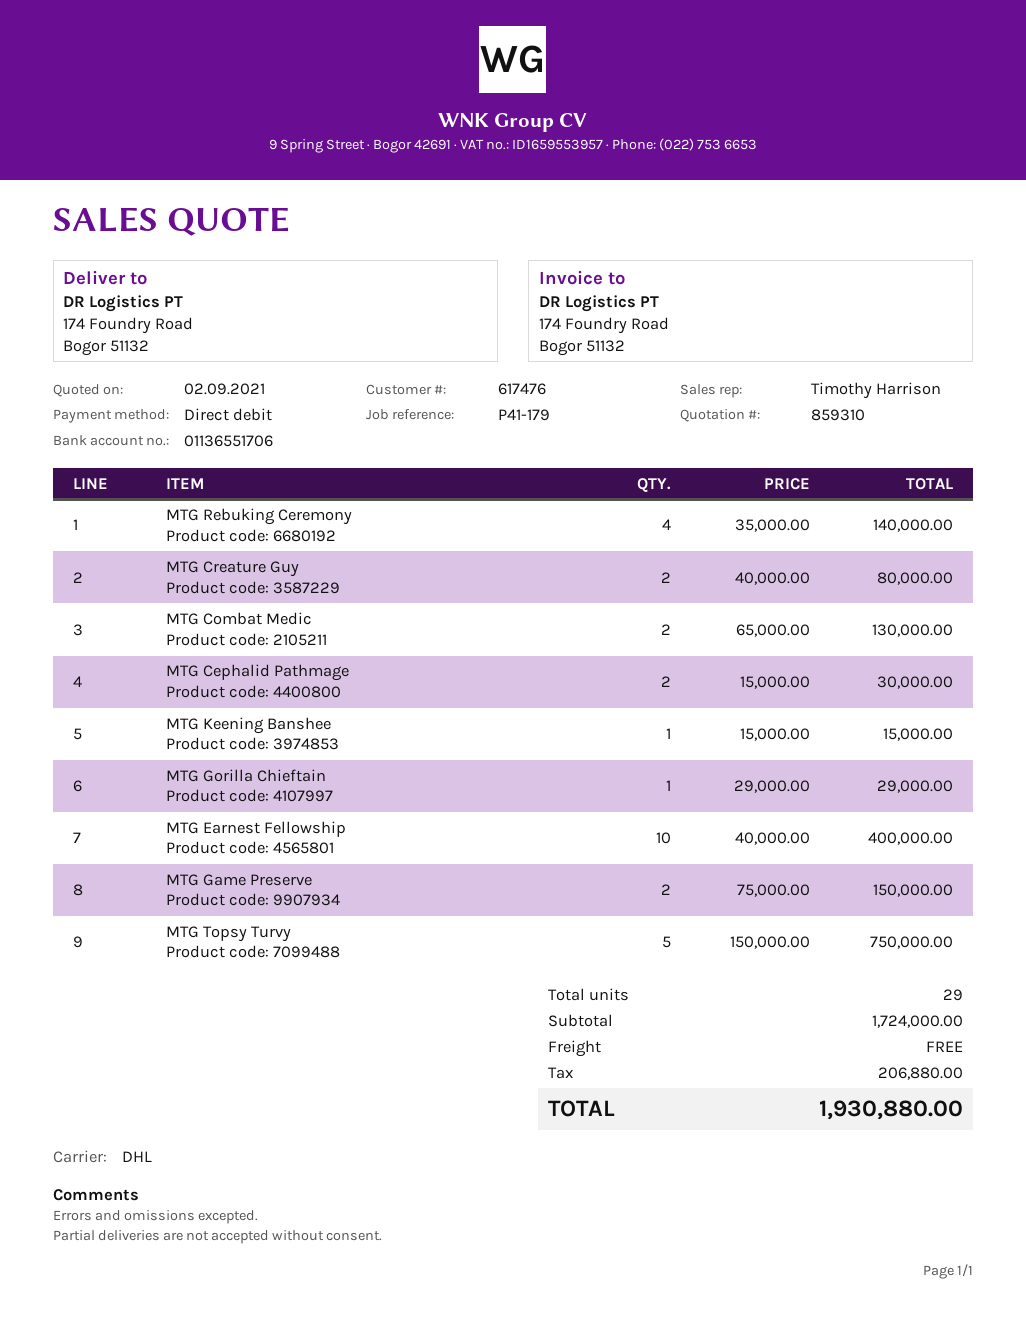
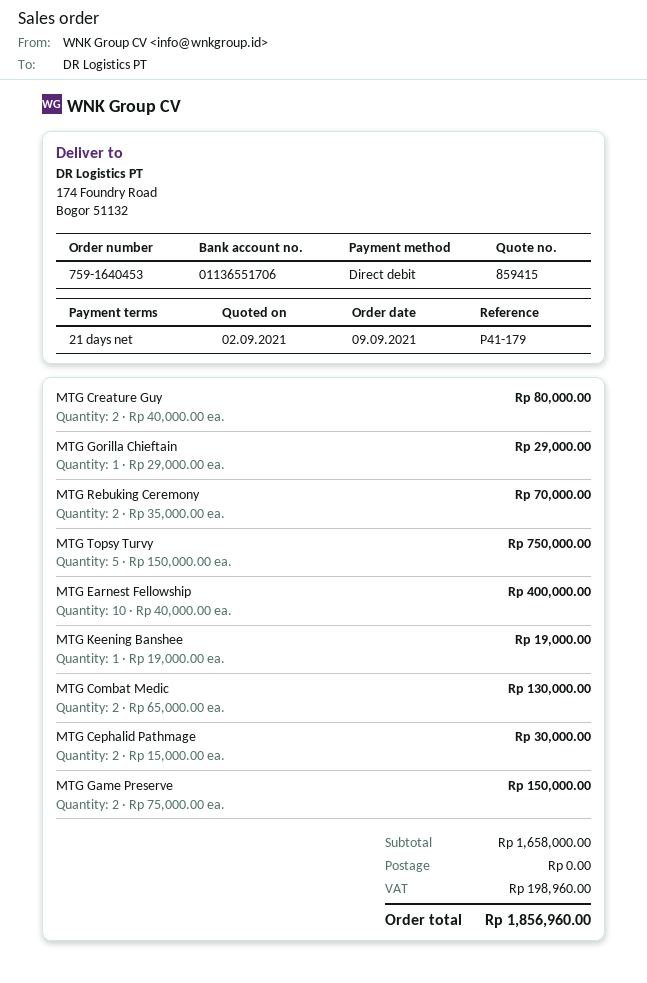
quote number: 859310 -> 859415
MTG Rebuking Ceremony: 4 x 35000.00 = 140000.00 -> 2 x 35000.00 = 70000.00
MTG Keening Banshee: 1 x 15000.00 = 15000.00 -> 1 x 19000.00 = 19000.00
subtotal: 1724000.00 -> 1658000.00
tax: 206880.00 -> 198960.00
total: 1930880.00 -> 1856960.00

